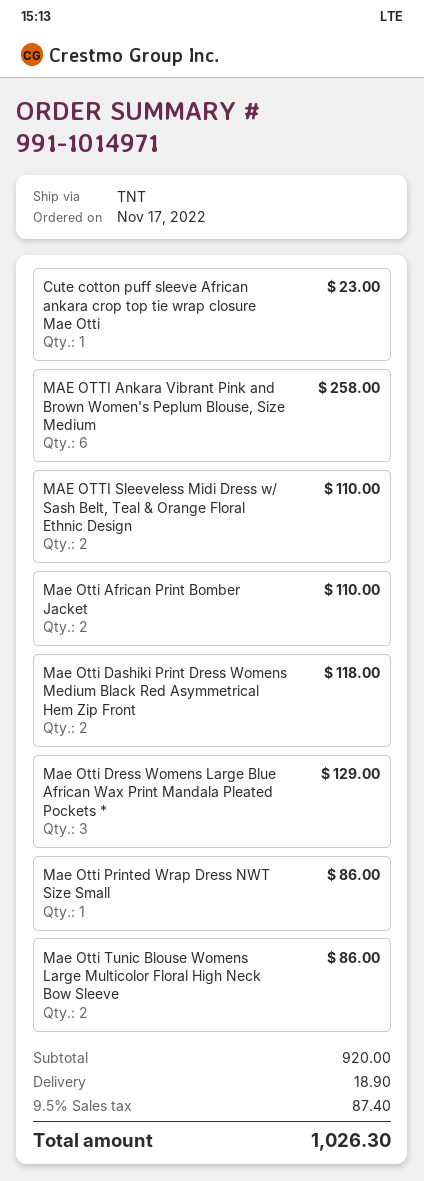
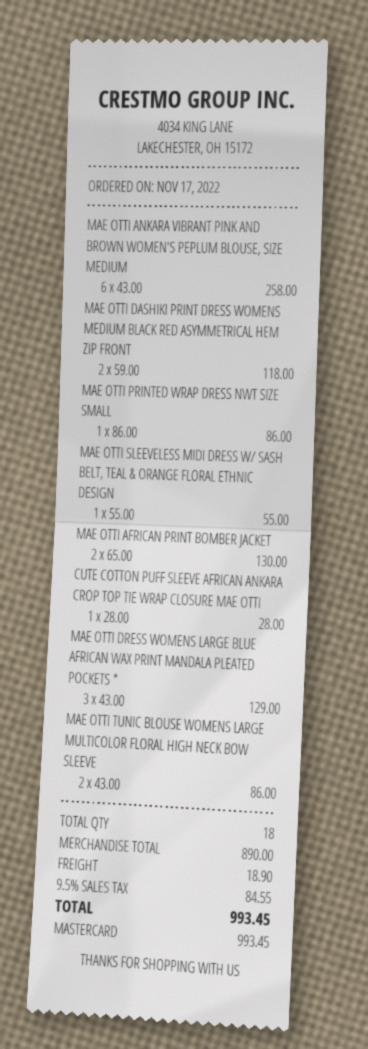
Cute cotton puff sleeve African ankara crop top tie wrap closure Mae Otti: 1 for 23.00 -> 1 for 28.00
MAE OTTI Sleeveless Midi Dress w/ Sash Belt, Teal & Orange Floral Ethnic Design: 2 for 110.00 -> 1 for 55.00
Mae Otti African Print Bomber Jacket: 2 for 110.00 -> 2 for 130.00
subtotal: 920.00 -> 890.00
tax: 9.5% = 87.40 -> 9.5% = 84.55
total: 1026.30 -> 993.45

